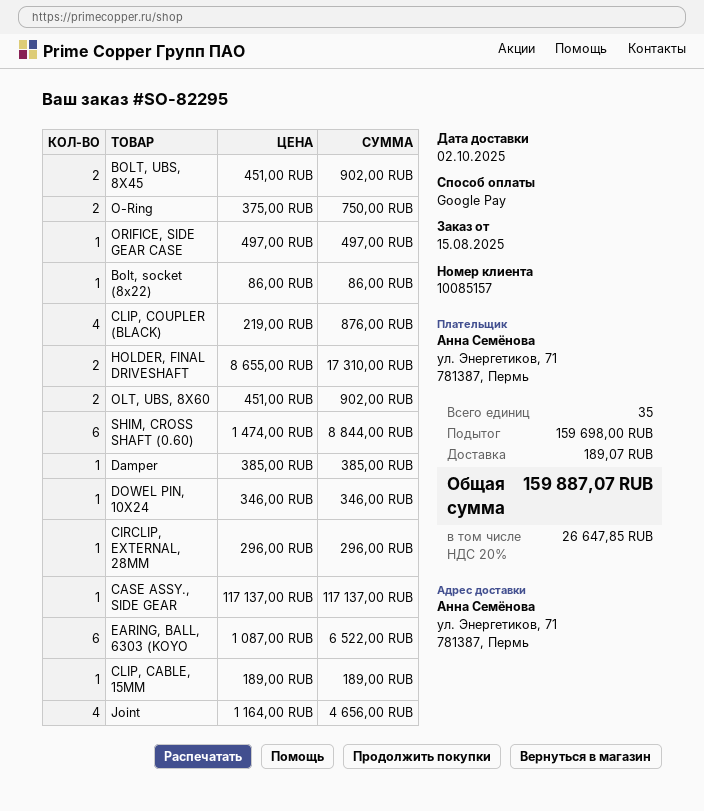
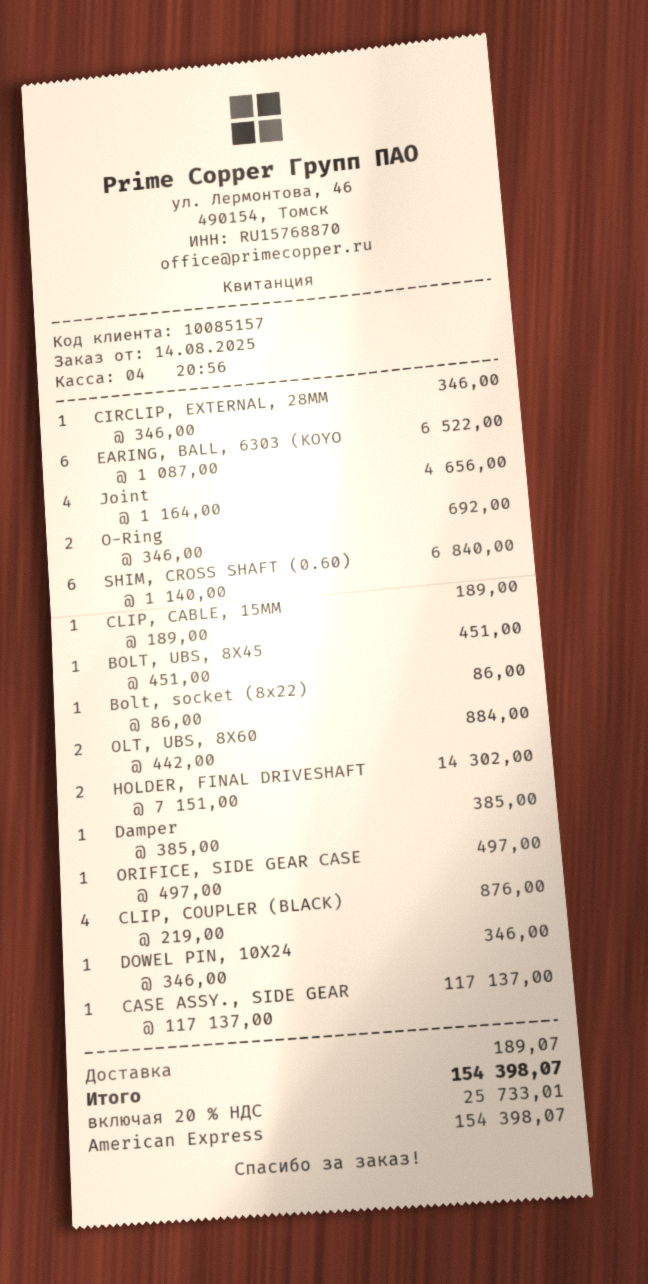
order date: 2025-08-15 -> 2025-08-14
payment method: Google Pay -> American Express
BOLT, UBS, 8X45: 2 x 451.00 = 902.00 -> 1 x 451.00 = 451.00
O-Ring: 2 x 375.00 = 750.00 -> 2 x 346.00 = 692.00
HOLDER, FINAL DRIVESHAFT: 2 x 8655.00 = 17310.00 -> 2 x 7151.00 = 14302.00
OLT, UBS, 8X60: 2 x 451.00 = 902.00 -> 2 x 442.00 = 884.00
SHIM, CROSS SHAFT (0.60): 6 x 1474.00 = 8844.00 -> 6 x 1140.00 = 6840.00
CIRCLIP, EXTERNAL, 28MM: 1 x 296.00 = 296.00 -> 1 x 346.00 = 346.00
tax: 20% = 26647.85 -> 20% = 25733.01
total: 159887.07 -> 154398.07

